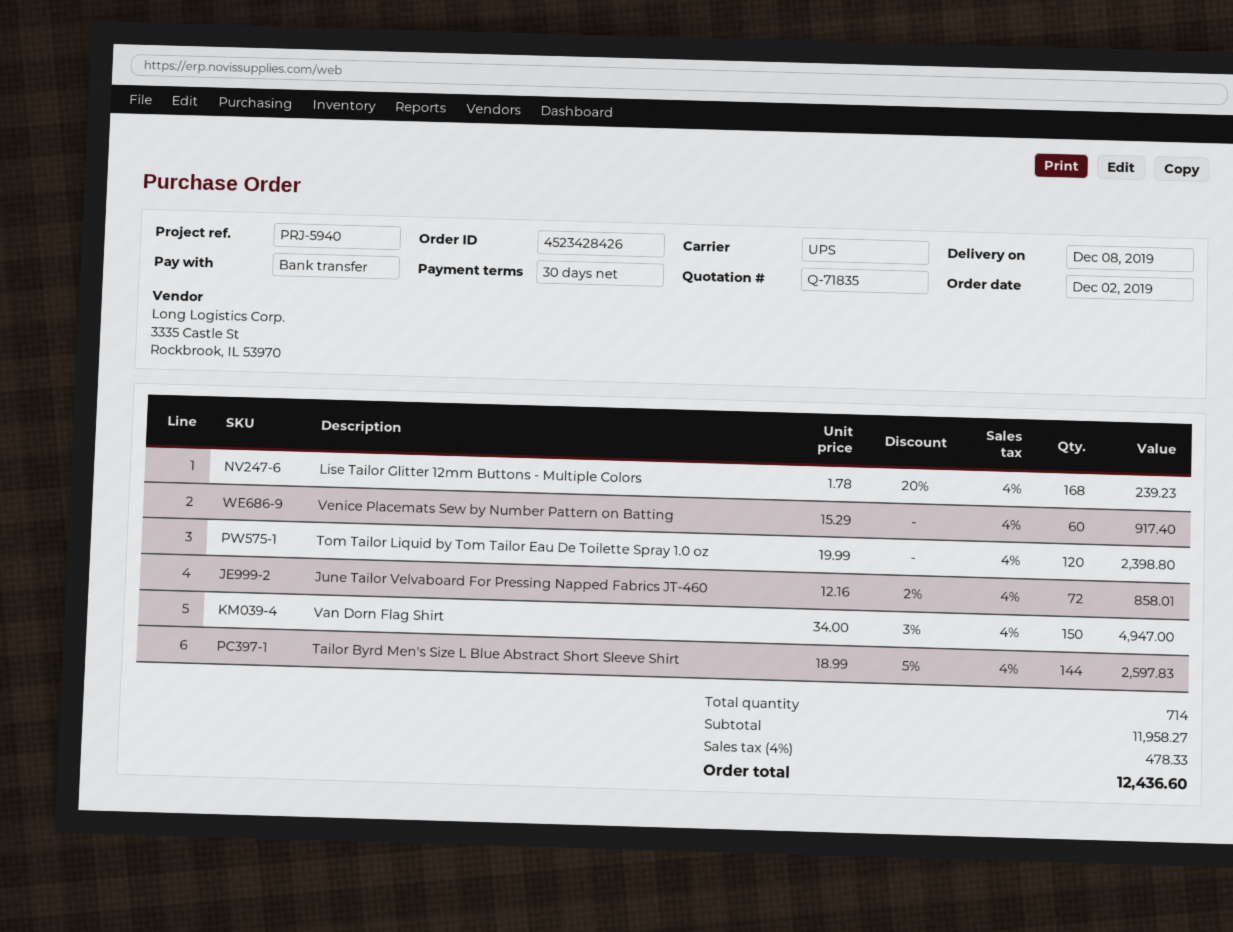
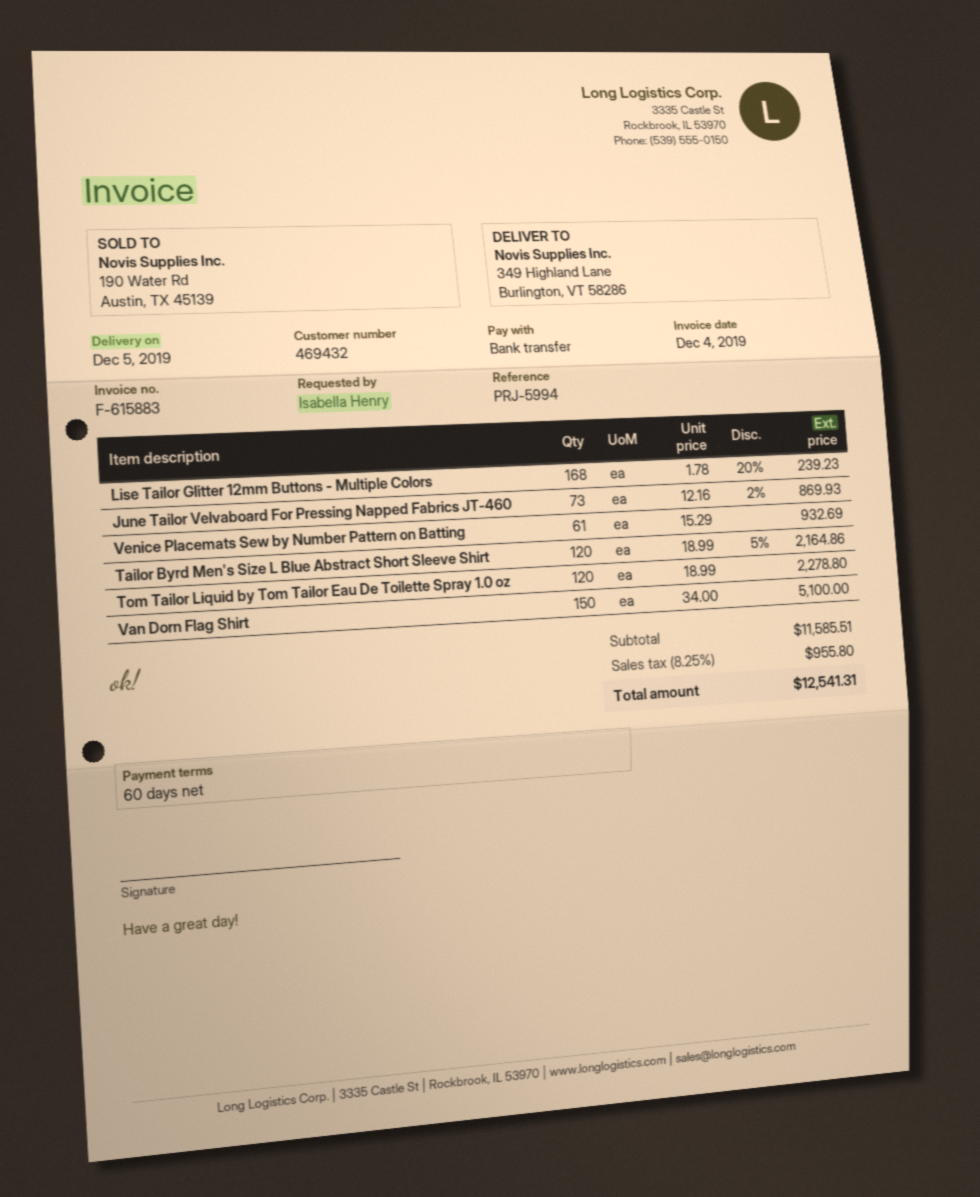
delivery date: 2019-12-08 -> 2019-12-05
payment terms: 30 days -> 60 days
reference: PRJ-5940 -> PRJ-5994
Venice Placemats Sew by Number Pattern on Batting: 60 x 15.29 = 917.40 -> 61 x 15.29 = 932.69
Tom Tailor Liquid by Tom Tailor Eau De Toilette Spray 1.0 oz: 120 x 19.99 = 2398.80 -> 120 x 18.99 = 2278.80
June Tailor Velvaboard For Pressing Napped Fabrics JT-460: 72 x 12.16 - 2% = 858.01 -> 73 x 12.16 - 2% = 869.93
Van Dorn Flag Shirt: 150 x 34.00 - 3% = 4947.00 -> 150 x 34.00 = 5100.00
Tailor Byrd Men's Size L Blue Abstract Short Sleeve Shirt: 144 x 18.99 - 5% = 2597.83 -> 120 x 18.99 - 5% = 2164.86
subtotal: 11958.27 -> 11585.51
tax: 4% = 478.33 -> 8.25% = 955.80
total: 12436.60 -> 12541.31

